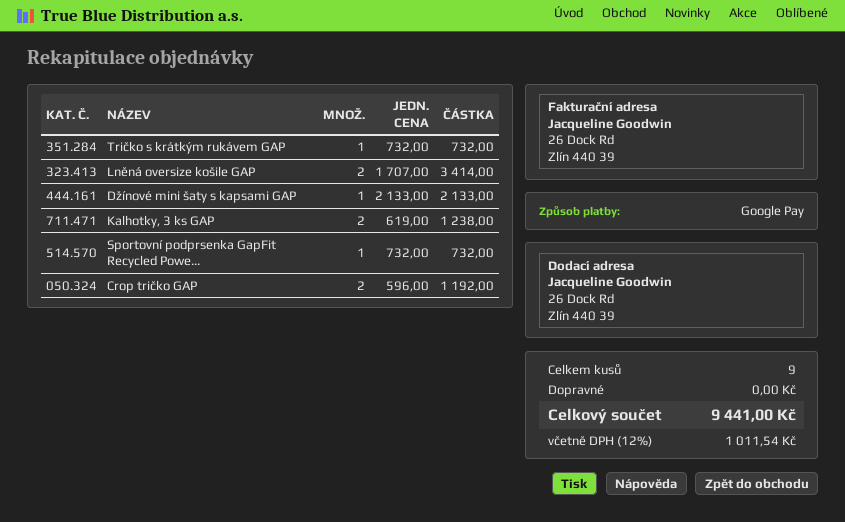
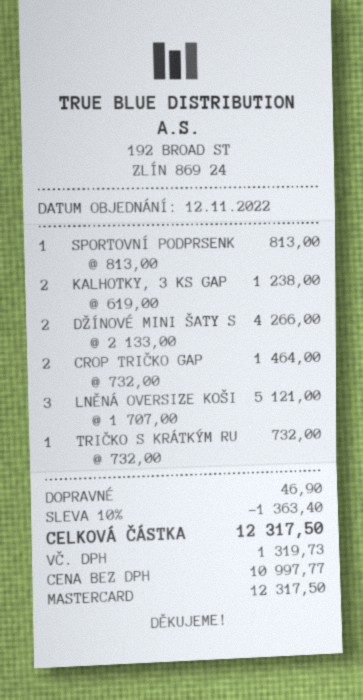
payment method: Google Pay -> Mastercard
Lněná oversize košile GAP: 2 x 1707.00 = 3414.00 -> 3 x 1707.00 = 5121.00
Džínové mini šaty s kapsami GAP: 1 x 2133.00 = 2133.00 -> 2 x 2133.00 = 4266.00
Sportovní podprsenka GapFit Recycled Powe...: 1 x 732.00 = 732.00 -> 1 x 813.00 = 813.00
Crop tričko GAP: 2 x 596.00 = 1192.00 -> 2 x 732.00 = 1464.00
discount: none -> 10% = 1363.40
shipping: 0.00 -> 46.90
tax: 1011.54 -> 1319.73
total: 9441.00 -> 12317.50

